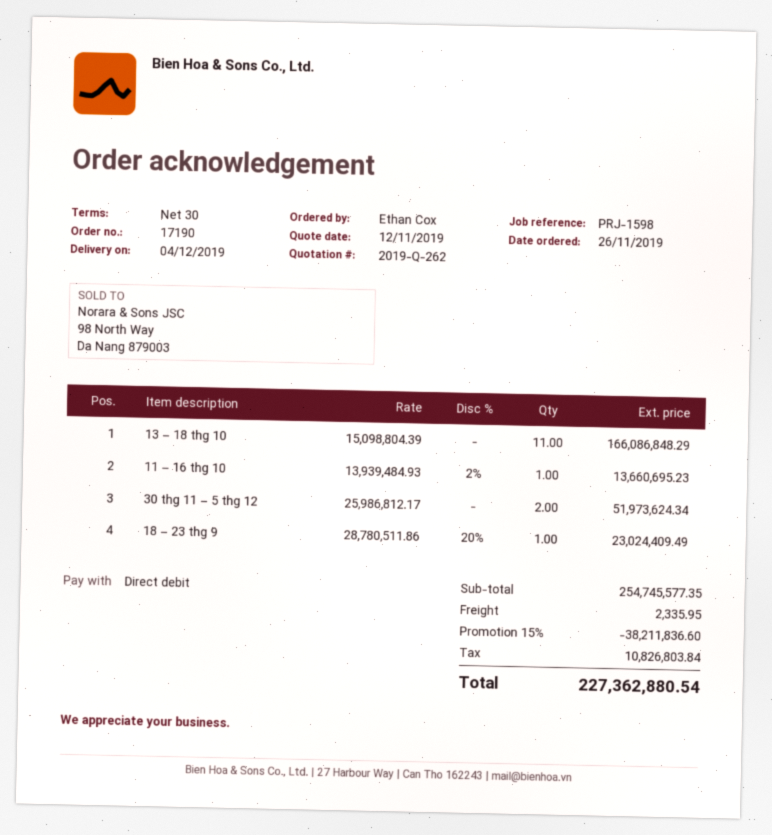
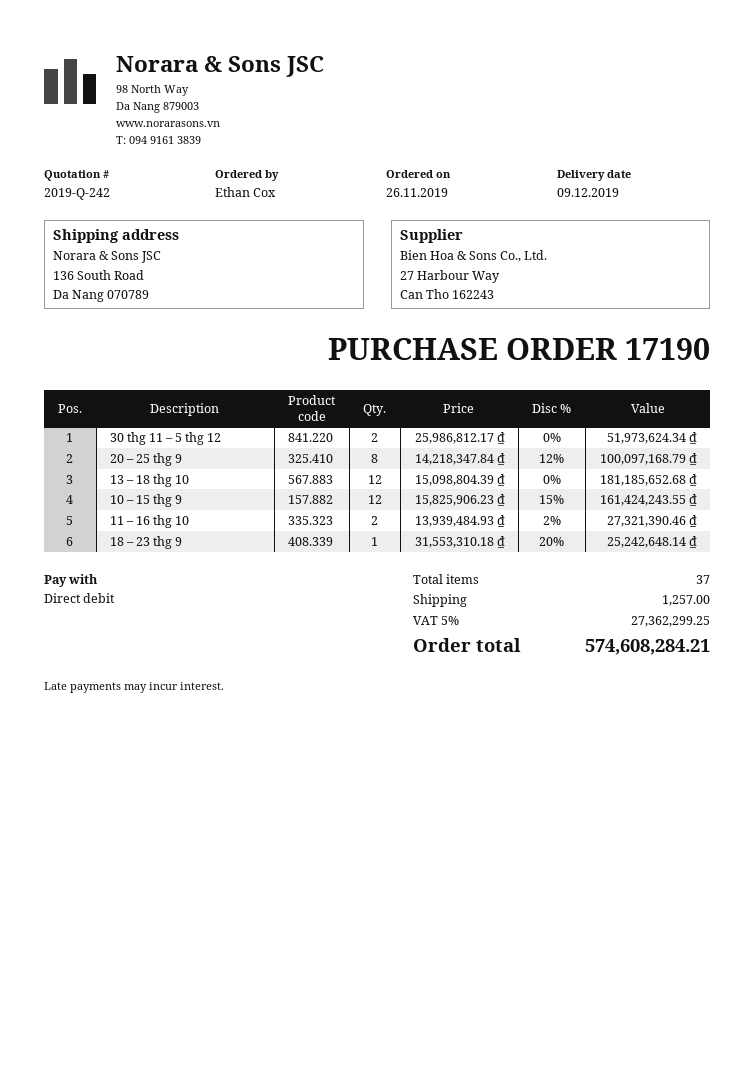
quote number: 2019-Q-262 -> 2019-Q-242
delivery date: 2019-12-04 -> 2019-12-09
13 – 18 thg 10: 11 x 15098804.39 = 166086848.29 -> 12 x 15098804.39 = 181185652.68
11 – 16 thg 10: 1 x 13939484.93 - 2% = 13660695.23 -> 2 x 13939484.93 - 2% = 27321390.46
18 – 23 thg 9: 1 x 28780511.86 - 20% = 23024409.49 -> 1 x 31553310.18 - 20% = 25242648.14
20 – 25 thg 9: none -> 8 x 14218347.84 - 12% = 100097168.79
10 – 15 thg 9: none -> 12 x 15825906.23 - 15% = 161424243.55
discount: 15% = 38211836.60 -> none
shipping: 2335.95 -> 1257.00
tax: 10826803.84 -> 27362299.25
total: 227362880.54 -> 574608284.21

